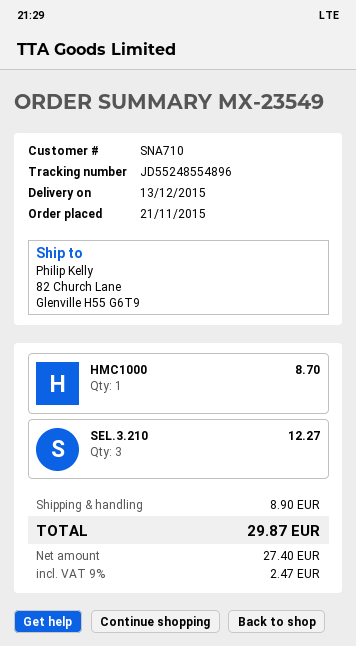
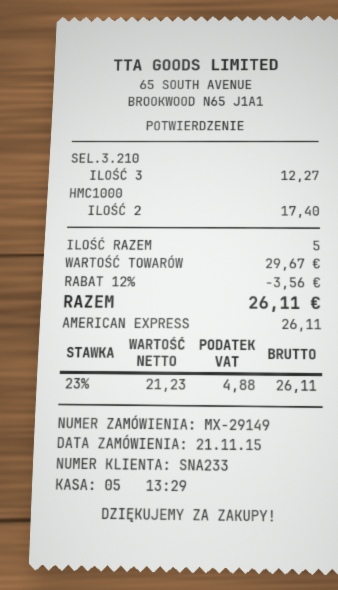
order number: MX-23549 -> MX-29149
customer number: SNA710 -> SNA233
HMC1000: 1 for 8.70 -> 2 for 17.40
discount: none -> 12% = 3.56
shipping: 8.90 -> none
net: 27.40 -> 21.23
tax: 9% = 2.47 -> 23% = 4.88
total: 29.87 -> 26.11

